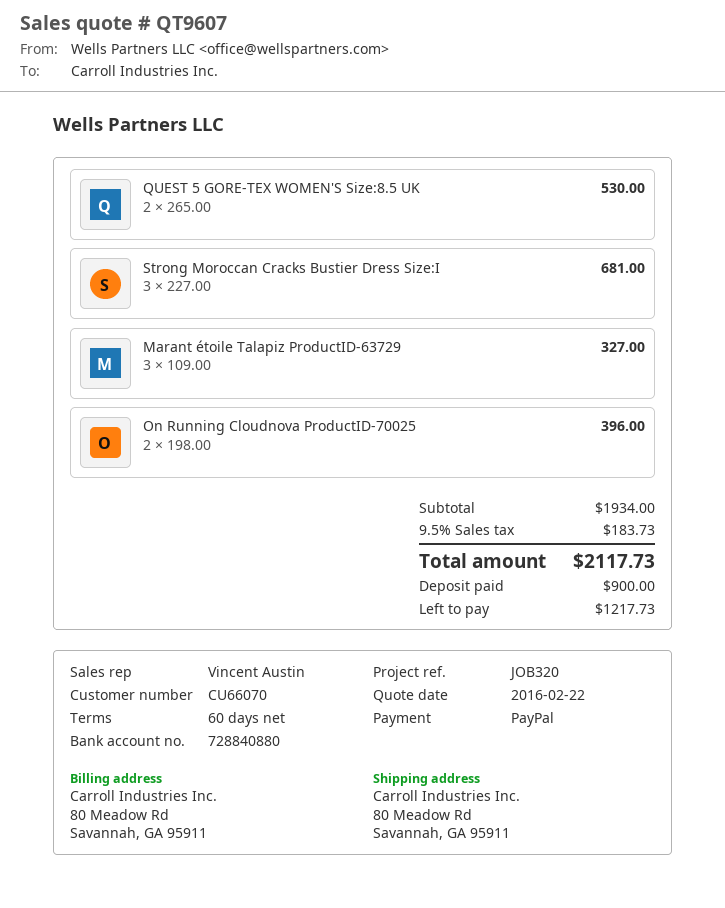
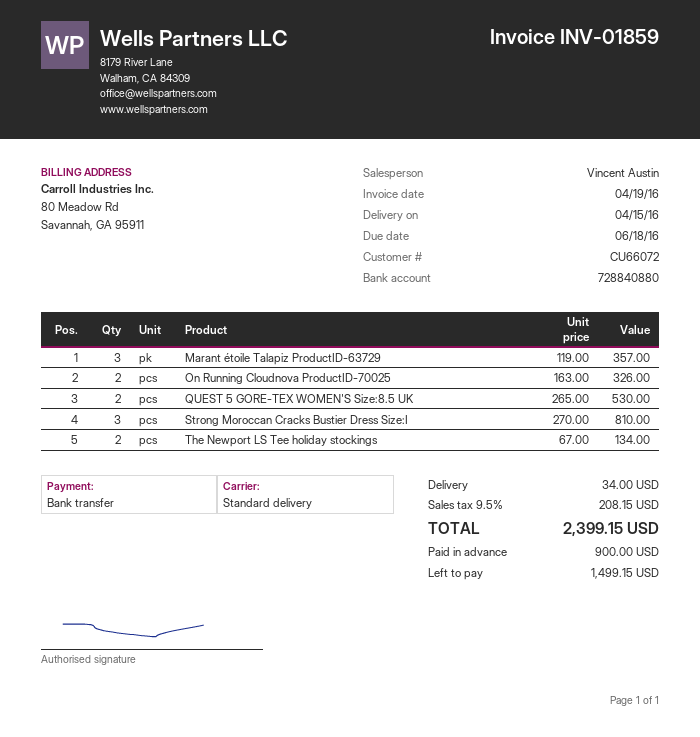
customer number: CU66070 -> CU66072
payment method: PayPal -> bank transfer
Strong Moroccan Cracks Bustier Dress Size:I: 3 x 227.00 = 681.00 -> 3 x 270.00 = 810.00
Marant étoile Talapiz ProductID-63729: 3 x 109.00 = 327.00 -> 3 x 119.00 = 357.00
On Running Cloudnova ProductID-70025: 2 x 198.00 = 396.00 -> 2 x 163.00 = 326.00
The Newport LS Tee holiday stockings: none -> 2 x 67.00 = 134.00
shipping: none -> 34.00
tax: 9.5% = 183.73 -> 9.5% = 208.15
total: 2117.73 -> 2399.15
balance: 1217.73 -> 1499.15

